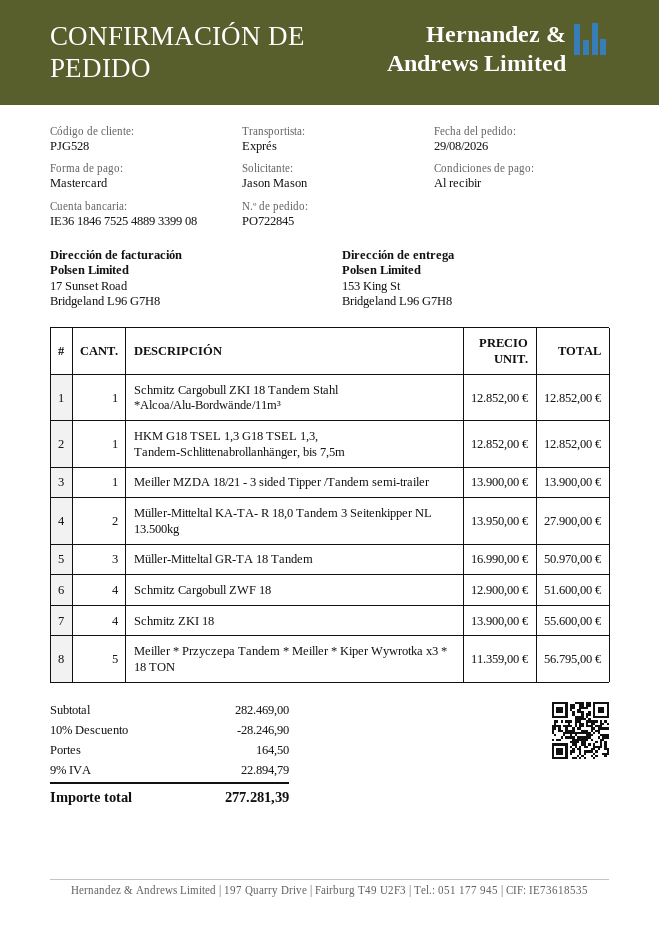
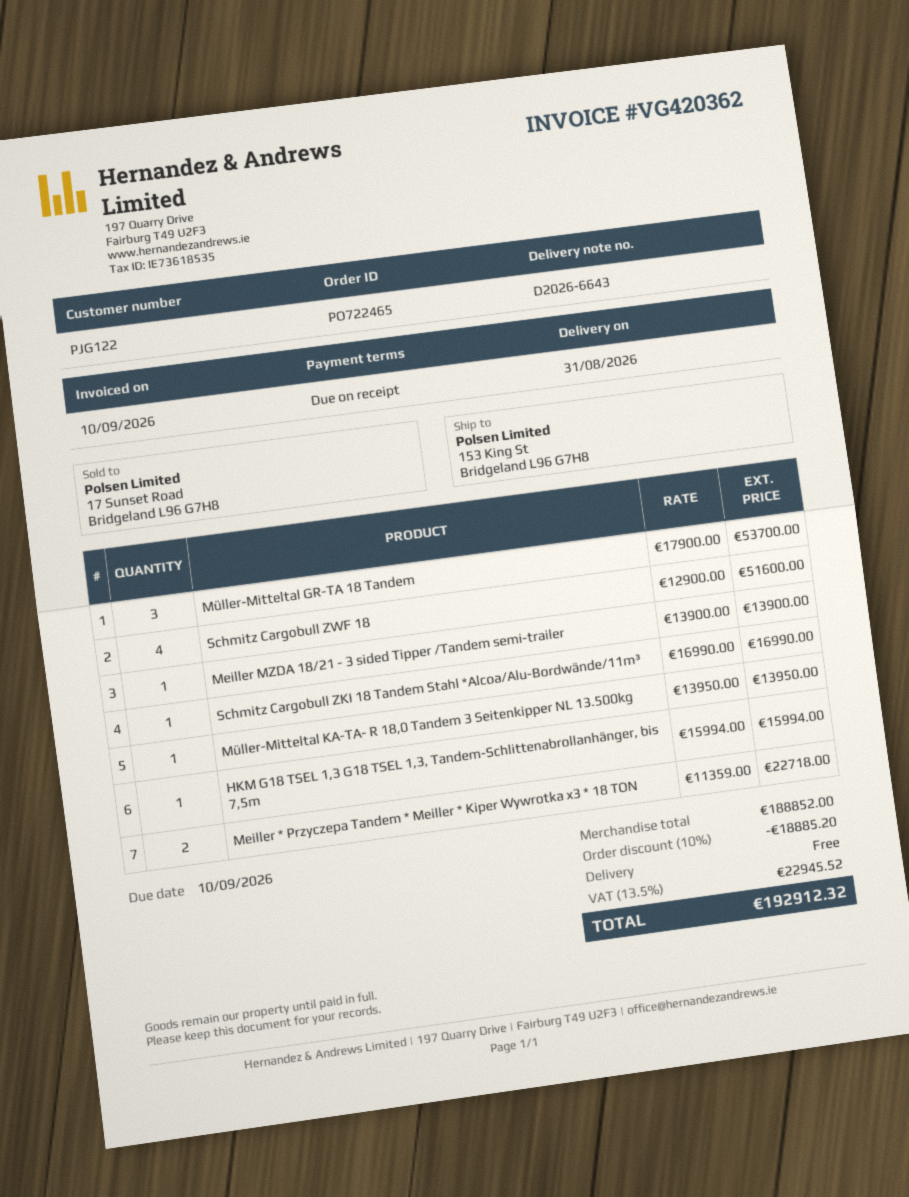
order number: PO722845 -> PO722465
customer number: PJG528 -> PJG122
Schmitz Cargobull ZKI 18 Tandem Stahl *Alcoa/Alu-Bordwände/11m³: 1 x 12852.00 = 12852.00 -> 1 x 16990.00 = 16990.00
HKM G18 TSEL 1,3 G18 TSEL 1,3, Tandem-Schlittenabrollanhänger, bis 7,5m: 1 x 12852.00 = 12852.00 -> 1 x 15994.00 = 15994.00
Müller-Mitteltal KA-TA- R 18,0 Tandem 3 Seitenkipper NL 13.500kg: 2 x 13950.00 = 27900.00 -> 1 x 13950.00 = 13950.00
Müller-Mitteltal GR-TA 18 Tandem: 3 x 16990.00 = 50970.00 -> 3 x 17900.00 = 53700.00
Schmitz ZKI 18: 4 x 13900.00 = 55600.00 -> none
Meiller * Przyczepa Tandem * Meiller * Kiper Wywrotka x3 * 18 TON: 5 x 11359.00 = 56795.00 -> 2 x 11359.00 = 22718.00
subtotal: 282469.00 -> 188852.00
discount: 10% = 28246.90 -> 10% = 18885.20
shipping: 164.50 -> 0.00
tax: 9% = 22894.79 -> 13.5% = 22945.52
total: 277281.39 -> 192912.32

